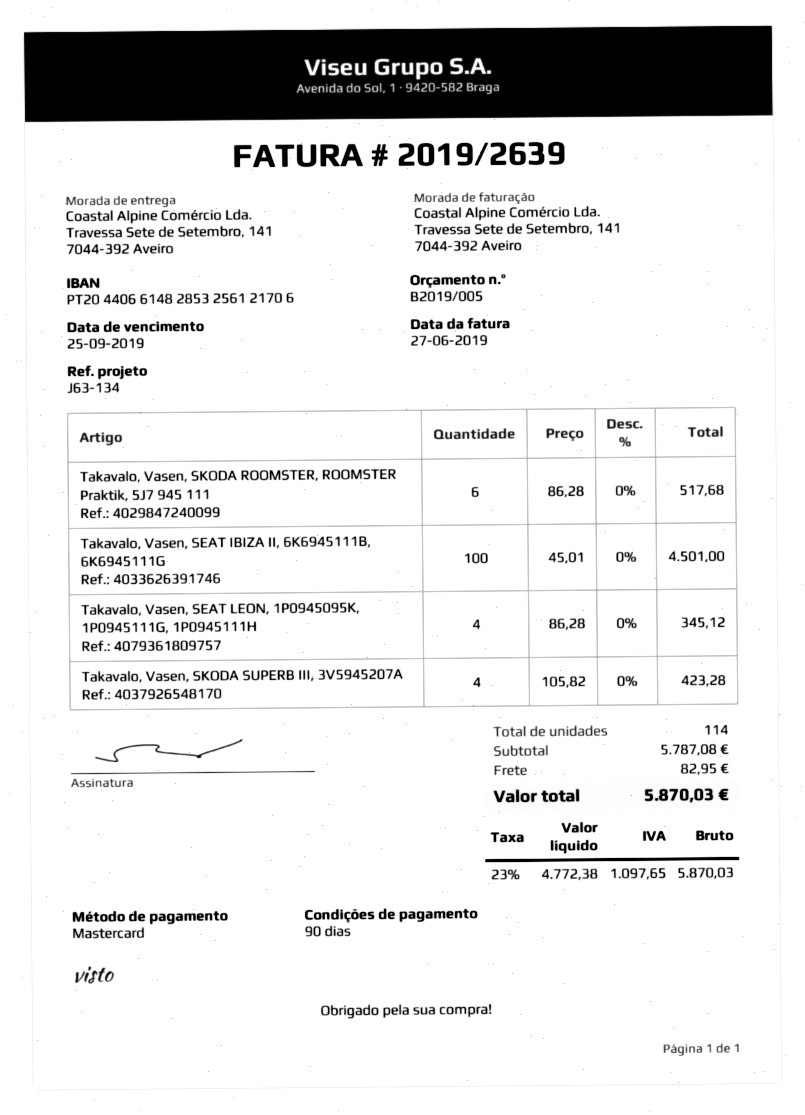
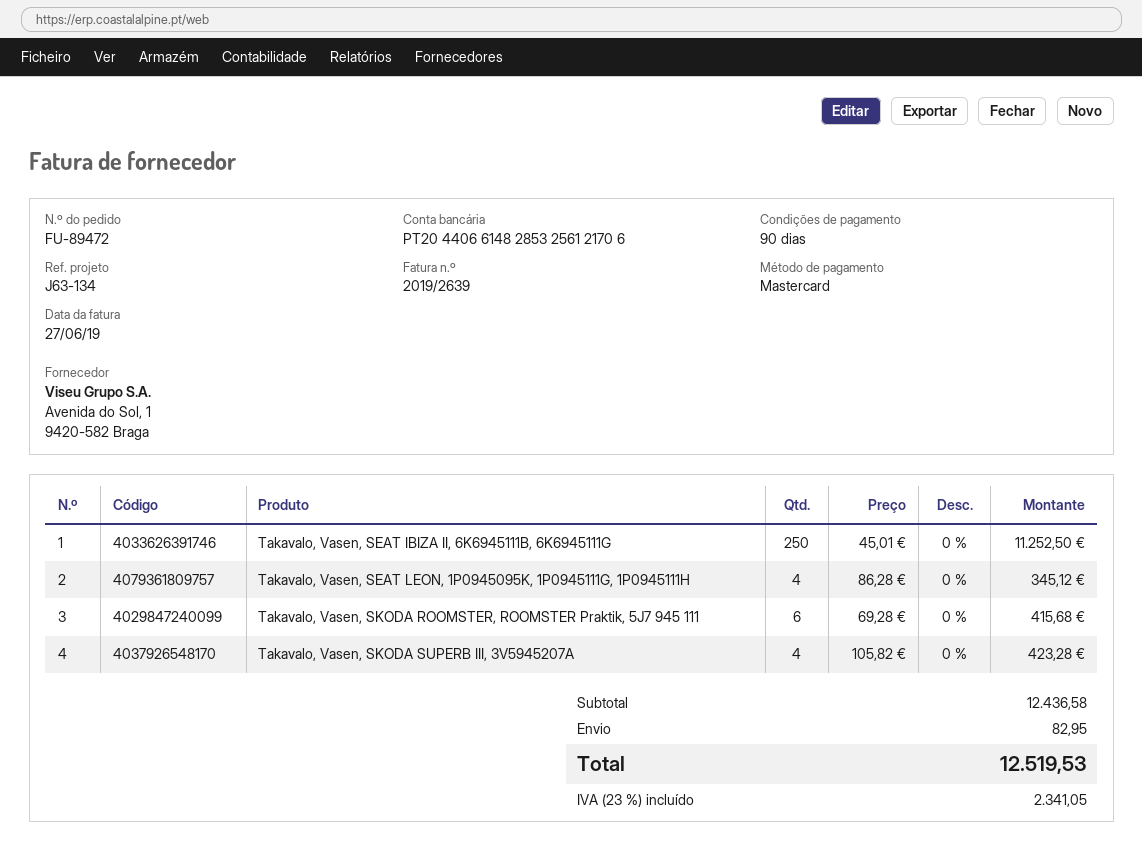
Takavalo, Vasen, SKODA ROOMSTER, ROOMSTER Praktik, 5J7 945 111: 6 x 86.28 = 517.68 -> 6 x 69.28 = 415.68
Takavalo, Vasen, SEAT IBIZA II, 6K6945111B, 6K6945111G: 100 x 45.01 = 4501.00 -> 250 x 45.01 = 11252.50
subtotal: 5787.08 -> 12436.58
tax: 23% = 1097.65 -> 23% = 2341.05
total: 5870.03 -> 12519.53

